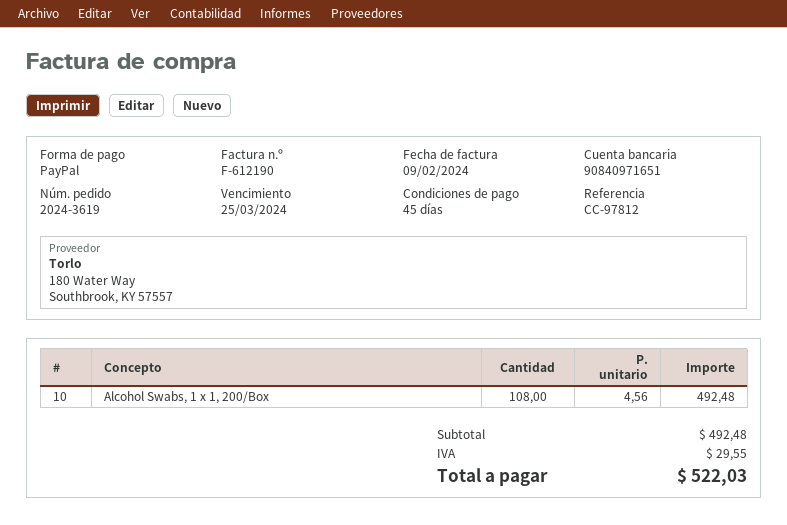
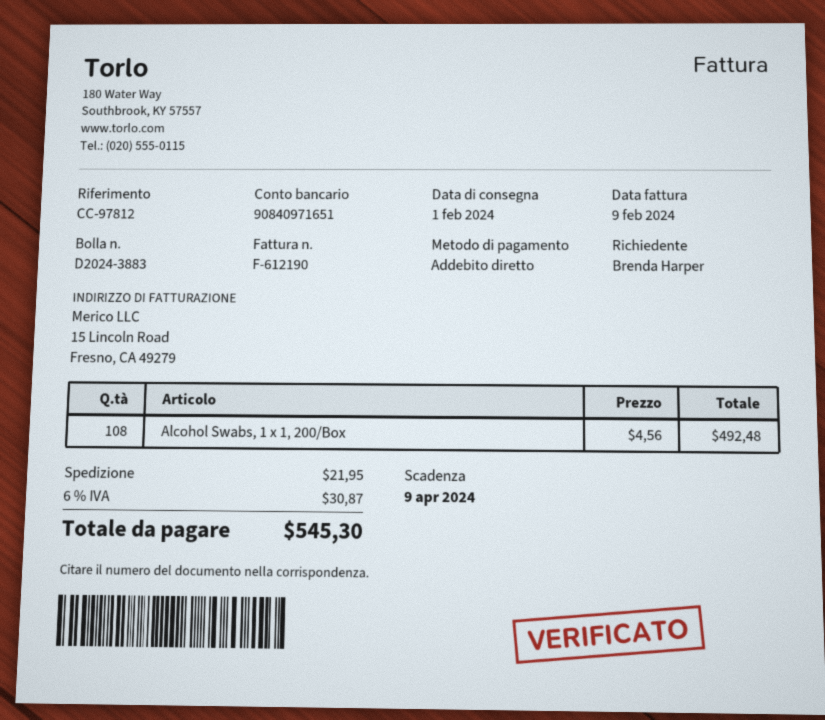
due date: 2024-03-25 -> 2024-04-09
payment method: PayPal -> direct debit
shipping: none -> 21.95
tax: 29.55 -> 30.87
total: 522.03 -> 545.30

